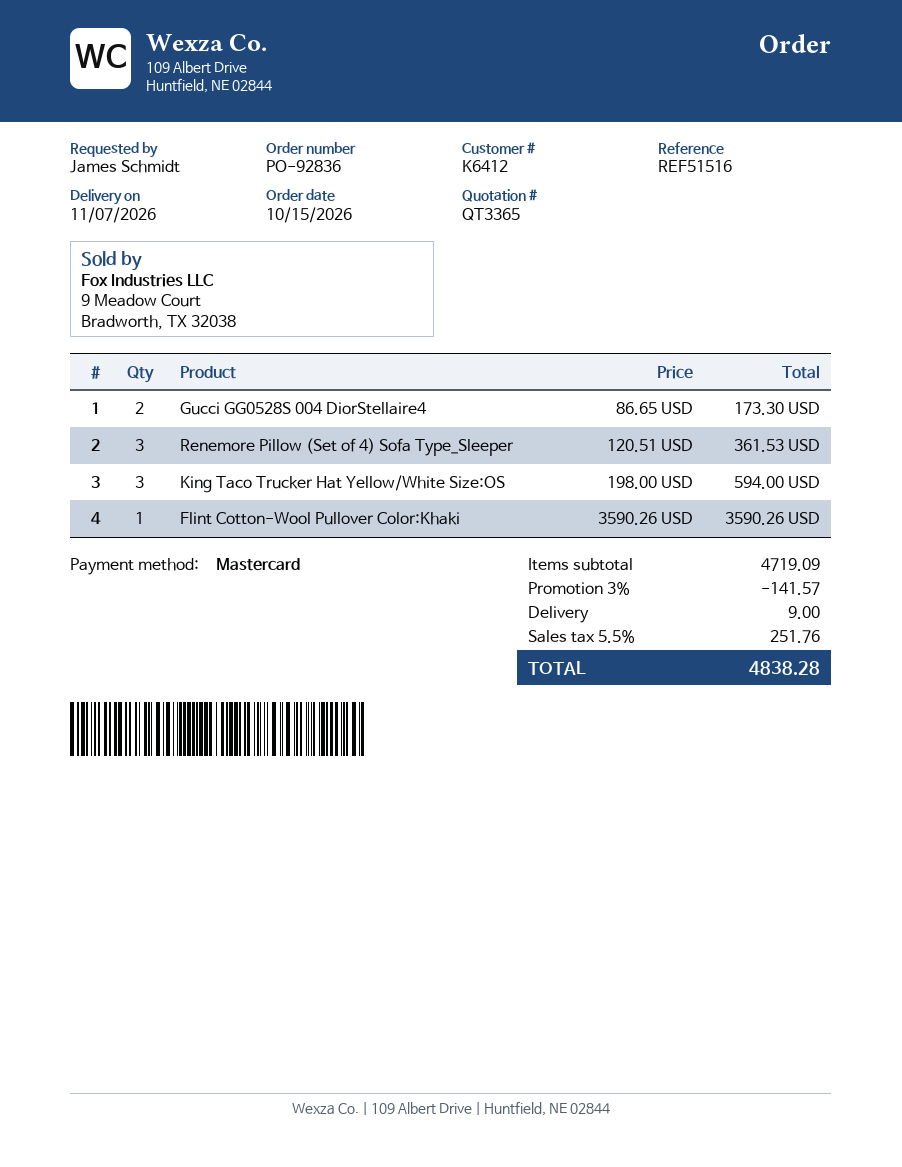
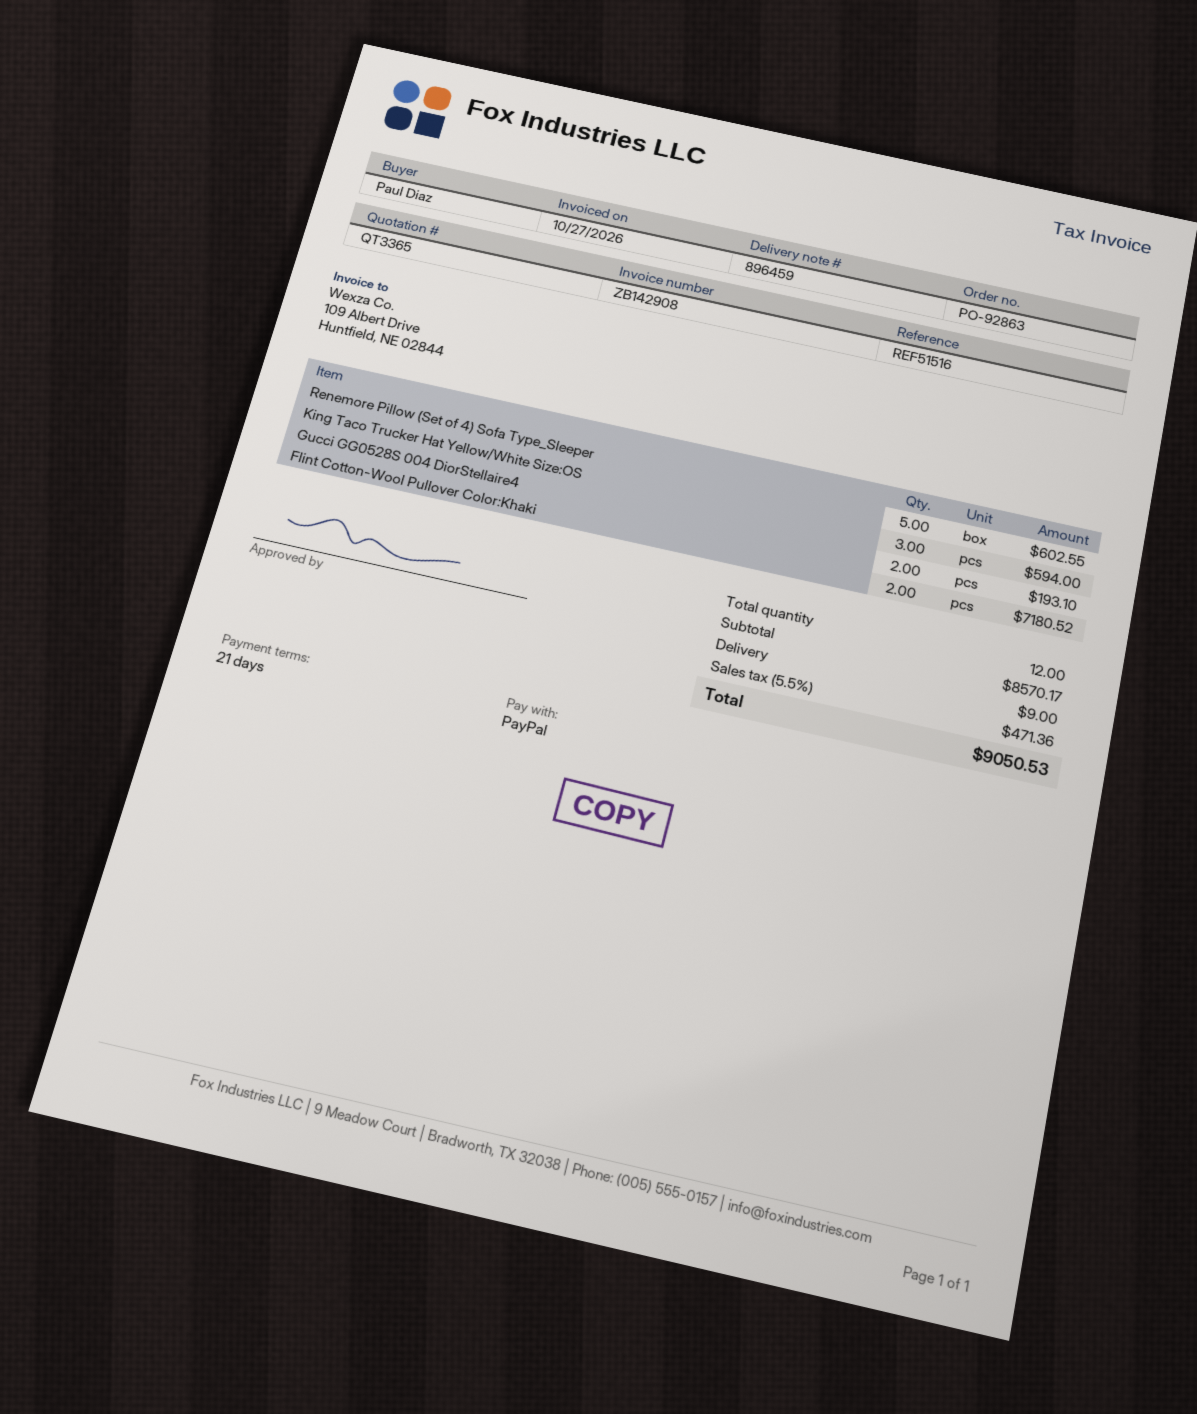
order number: PO-92836 -> PO-92863
ordered by: James Schmidt -> Paul Diaz
payment method: Mastercard -> PayPal
Gucci GG0528S 004 DiorStellaire4: 2 for 173.30 -> 2 for 193.10
Renemore Pillow (Set of 4) Sofa Type_Sleeper: 3 for 361.53 -> 5 for 602.55
Flint Cotton-Wool Pullover Color:Khaki: 1 for 3590.26 -> 2 for 7180.52
subtotal: 4719.09 -> 8570.17
discount: 3% = 141.57 -> none
tax: 5.5% = 251.76 -> 5.5% = 471.36
total: 4838.28 -> 9050.53

